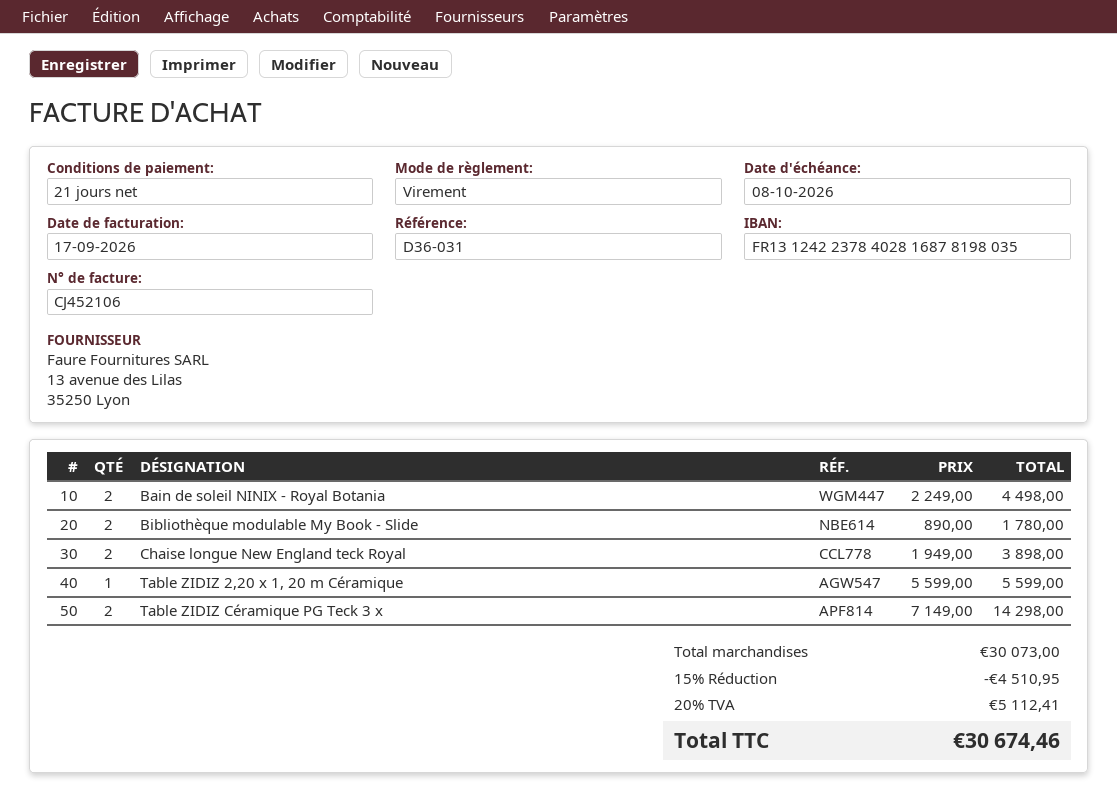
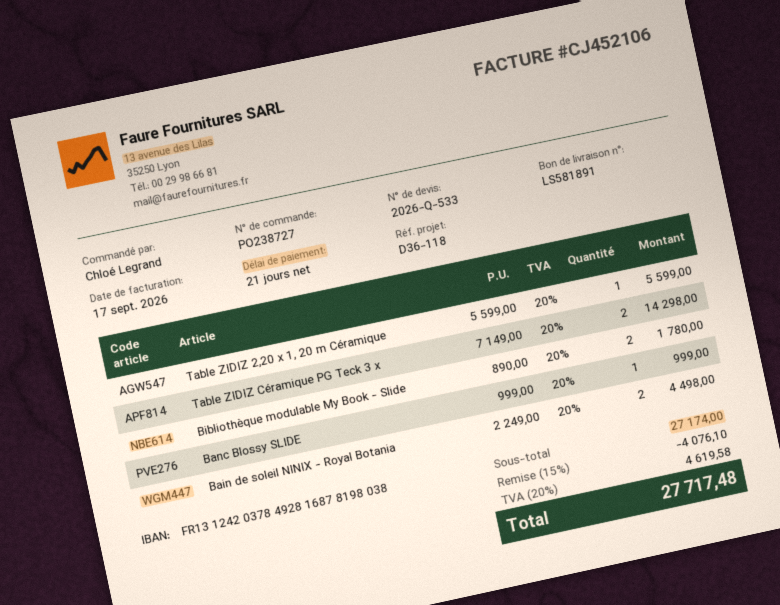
reference: D36-031 -> D36-118
bank account: FR1312422378402816878198035 -> FR1312420378492816878198038
Chaise longue New England teck Royal: 2 x 1949.00 = 3898.00 -> none
Banc Blossy SLIDE: none -> 1 x 999.00 = 999.00
subtotal: 30073.00 -> 27174.00
discount: 15% = 4510.95 -> 15% = 4076.10
tax: 20% = 5112.41 -> 20% = 4619.58
total: 30674.46 -> 27717.48

